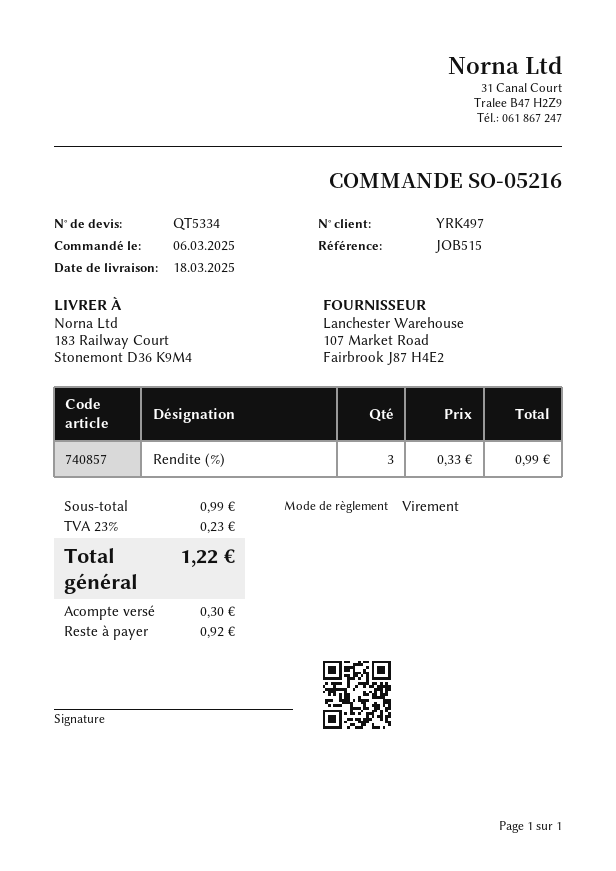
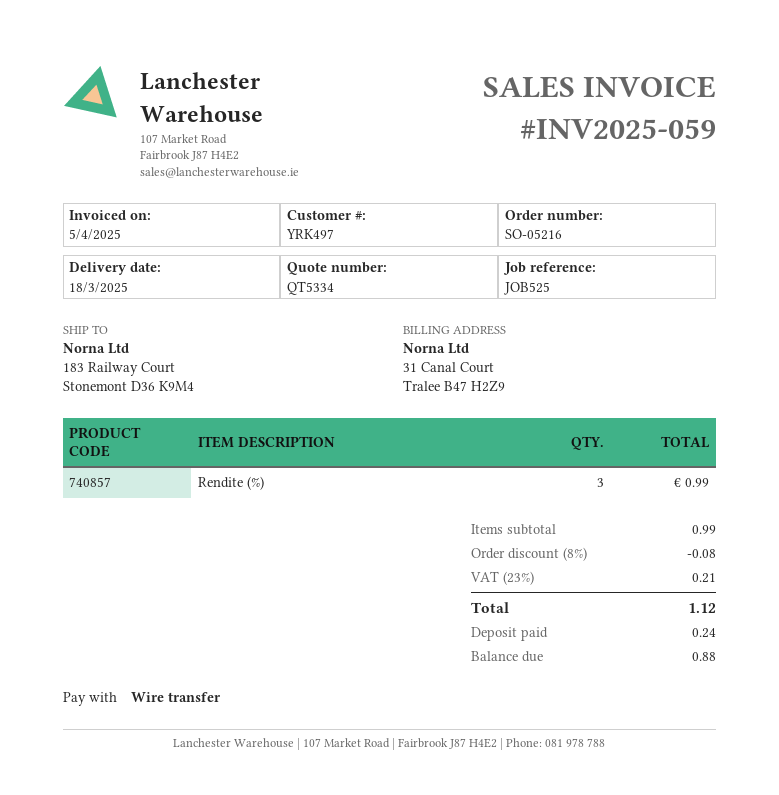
reference: JOB515 -> JOB525
discount: none -> 8% = 0.08
tax: 23% = 0.23 -> 23% = 0.21
total: 1.22 -> 1.12
deposit: 0.30 -> 0.24
balance: 0.92 -> 0.88

